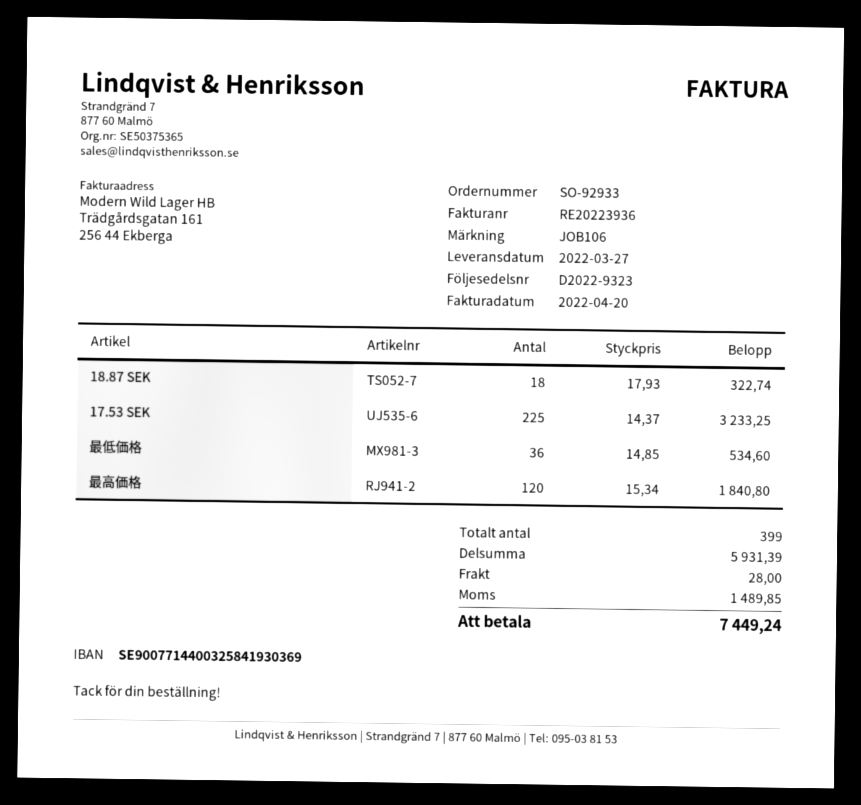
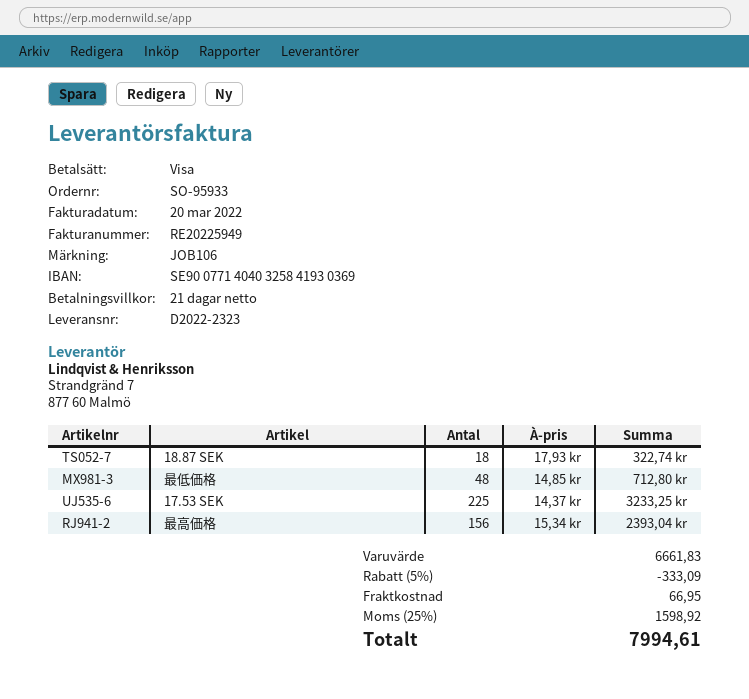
order number: SO-92933 -> SO-95933
delivery note number: D2022-9323 -> D2022-2323
invoice number: RE20223936 -> RE20225949
invoice date: 2022-04-20 -> 2022-03-20
bank account: SE9007714400325841930369 -> SE9007714040325841930369
最低価格: 36 x 14.85 = 534.60 -> 48 x 14.85 = 712.80
最高価格: 120 x 15.34 = 1840.80 -> 156 x 15.34 = 2393.04
subtotal: 5931.39 -> 6661.83
discount: none -> 5% = 333.09
shipping: 28.00 -> 66.95
tax: 1489.85 -> 1598.92
total: 7449.24 -> 7994.61

